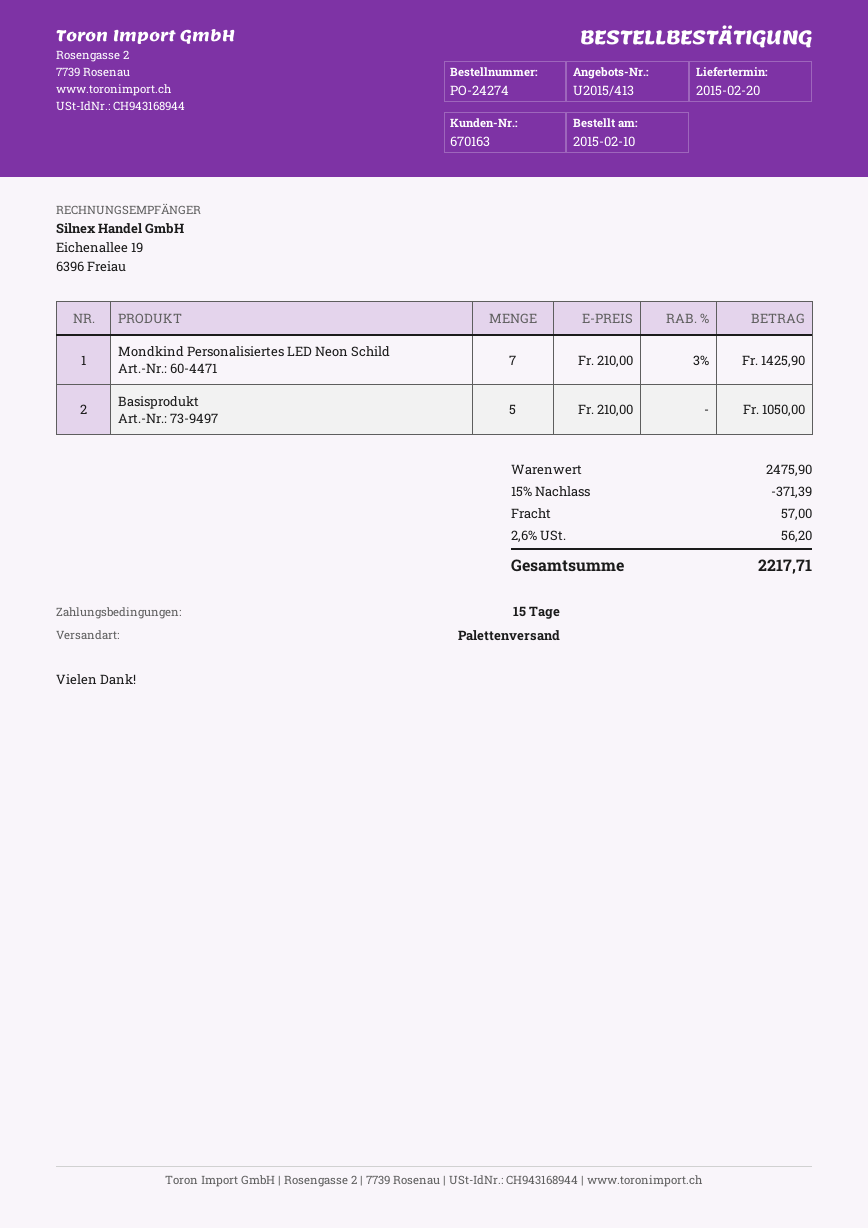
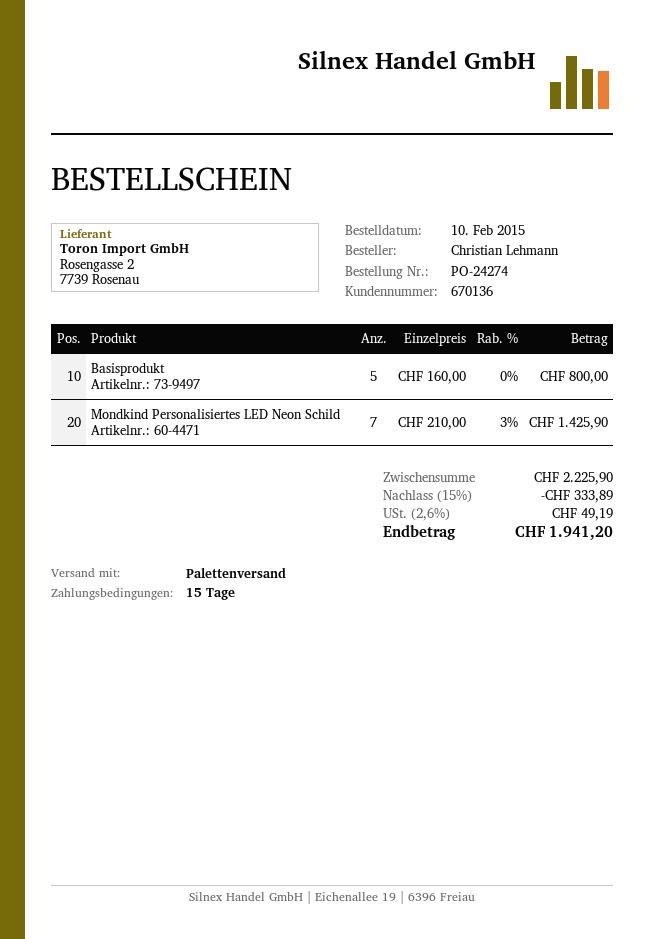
customer number: 670163 -> 670136
Basisprodukt: 5 x 210.00 = 1050.00 -> 5 x 160.00 = 800.00
subtotal: 2475.90 -> 2225.90
discount: 15% = 371.39 -> 15% = 333.89
shipping: 57.00 -> none
tax: 2.6% = 56.20 -> 2.6% = 49.19
total: 2217.71 -> 1941.20

